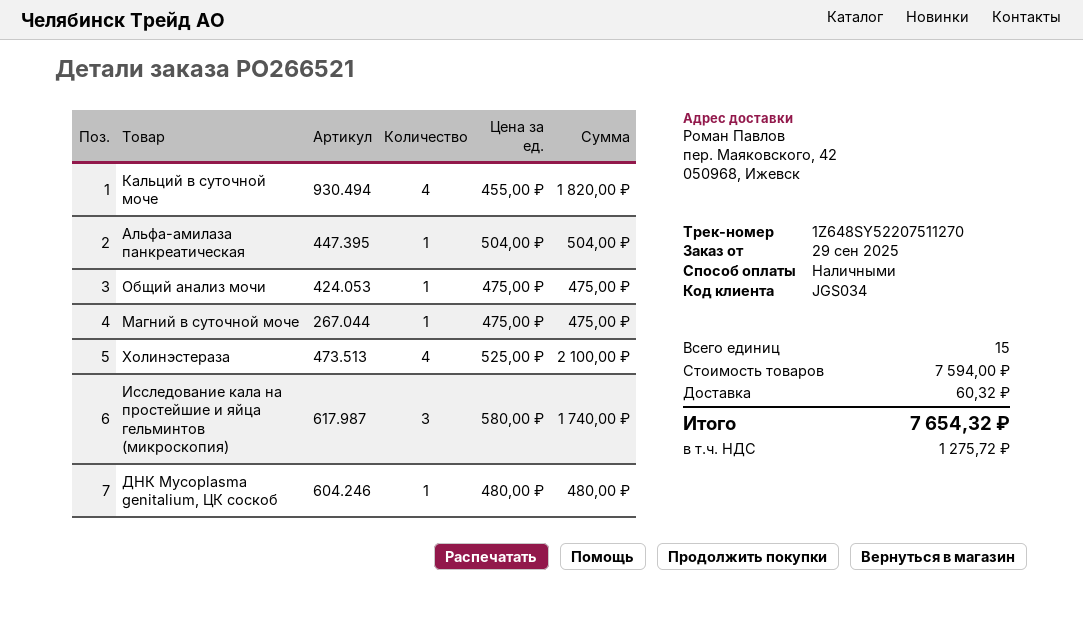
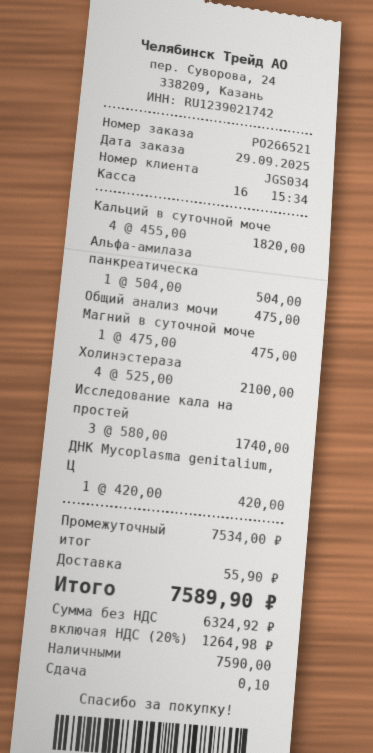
ДНК Mycoplasma genitalium, ЦК соскоб: 1 x 480.00 = 480.00 -> 1 x 420.00 = 420.00
subtotal: 7594.00 -> 7534.00
shipping: 60.32 -> 55.90
tax: 1275.72 -> 1264.98
total: 7654.32 -> 7589.90

